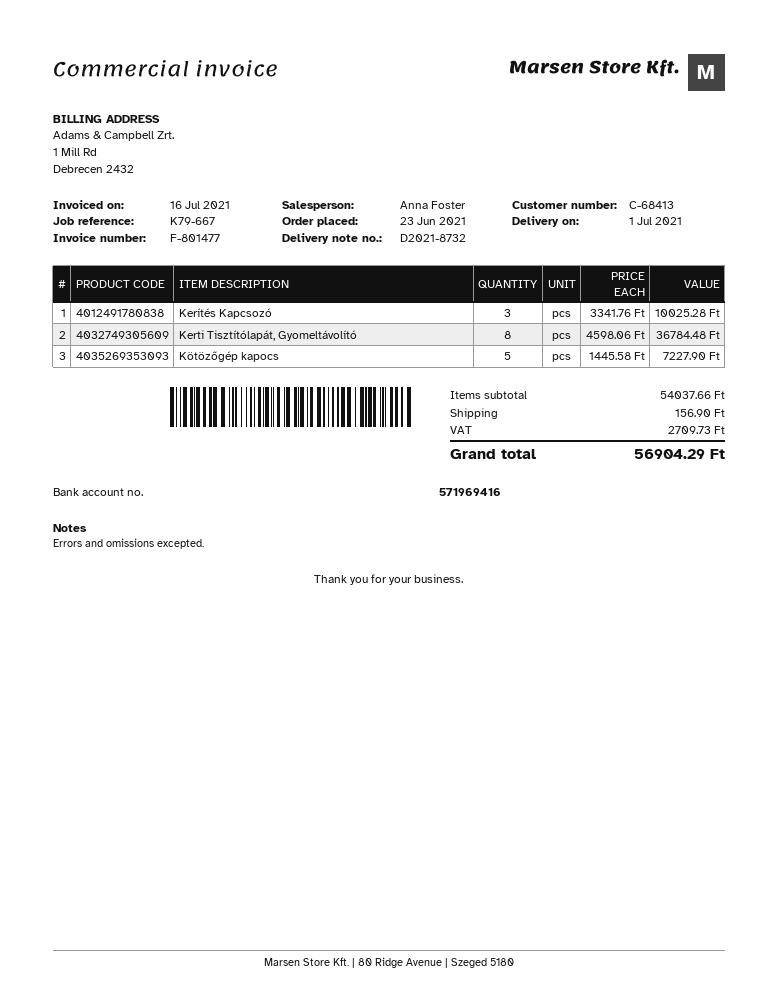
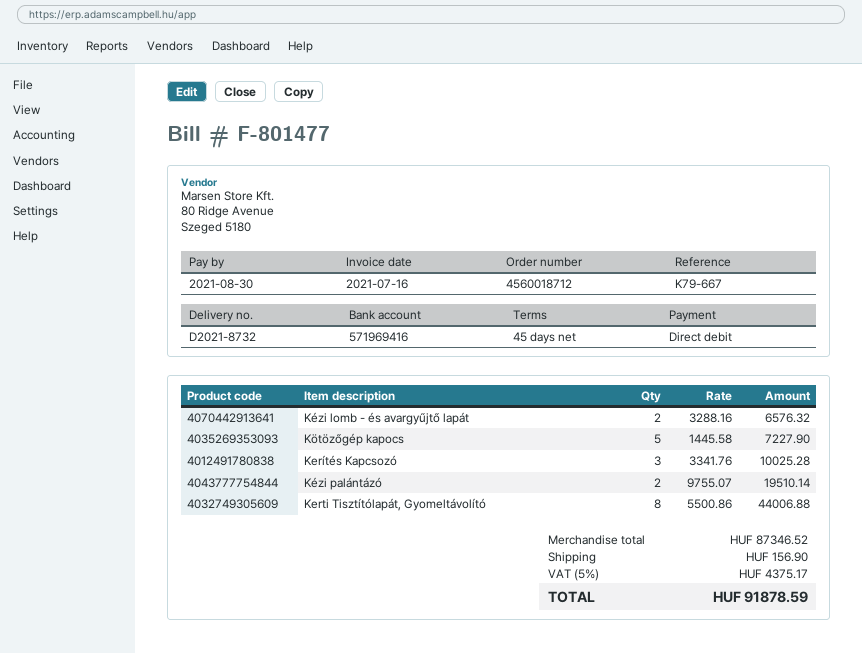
Kerti Tisztítólapát, Gyomeltávolító: 8 x 4598.06 = 36784.48 -> 8 x 5500.86 = 44006.88
Kézi lomb - és avargyűjtő lapát: none -> 2 x 3288.16 = 6576.32
Kézi palántázó: none -> 2 x 9755.07 = 19510.14
subtotal: 54037.66 -> 87346.52
tax: 2709.73 -> 4375.17
total: 56904.29 -> 91878.59

